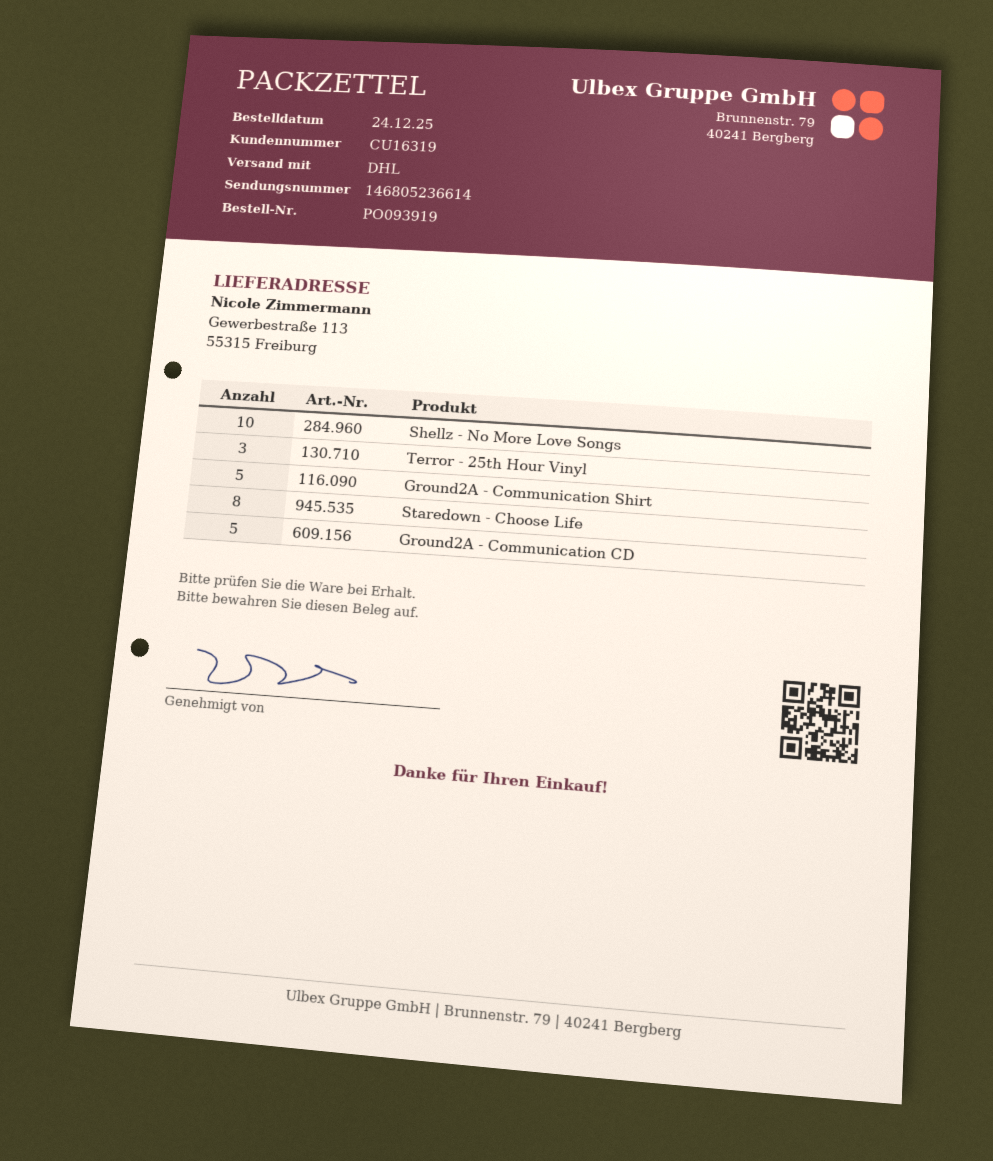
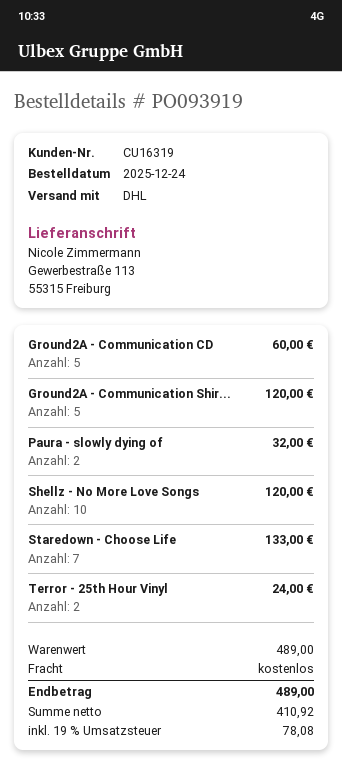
Terror - 25th Hour Vinyl: 3 -> 2
Staredown - Choose Life: 8 -> 7
Paura - slowly dying of: none -> 2

